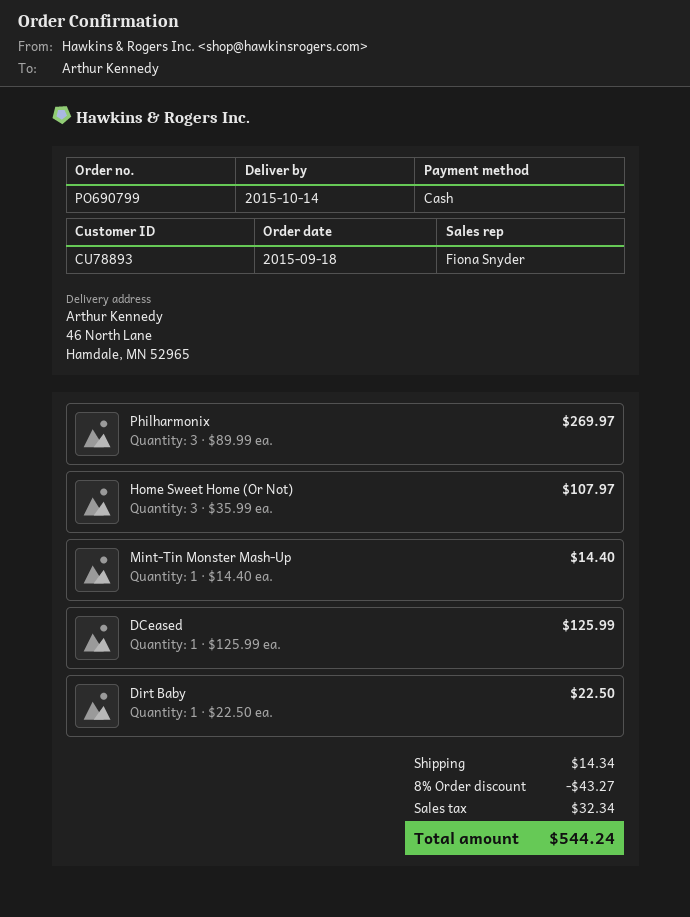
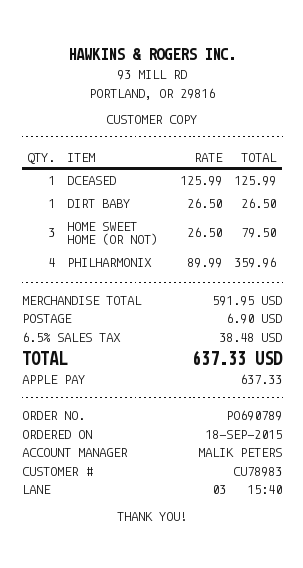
order number: PO690799 -> PO690789
customer number: CU78893 -> CU78983
sales rep: Fiona Snyder -> MALIK PETERS
payment method: cash -> Apple Pay
Philharmonix: 3 x 89.99 = 269.97 -> 4 x 89.99 = 359.96
Home Sweet Home (Or Not): 3 x 35.99 = 107.97 -> 3 x 26.50 = 79.50
Mint-Tin Monster Mash-Up: 1 x 14.40 = 14.40 -> none
Dirt Baby: 1 x 22.50 = 22.50 -> 1 x 26.50 = 26.50
discount: 8% = 43.27 -> none
shipping: 14.34 -> 6.90
tax: 32.34 -> 38.48
total: 544.24 -> 637.33

